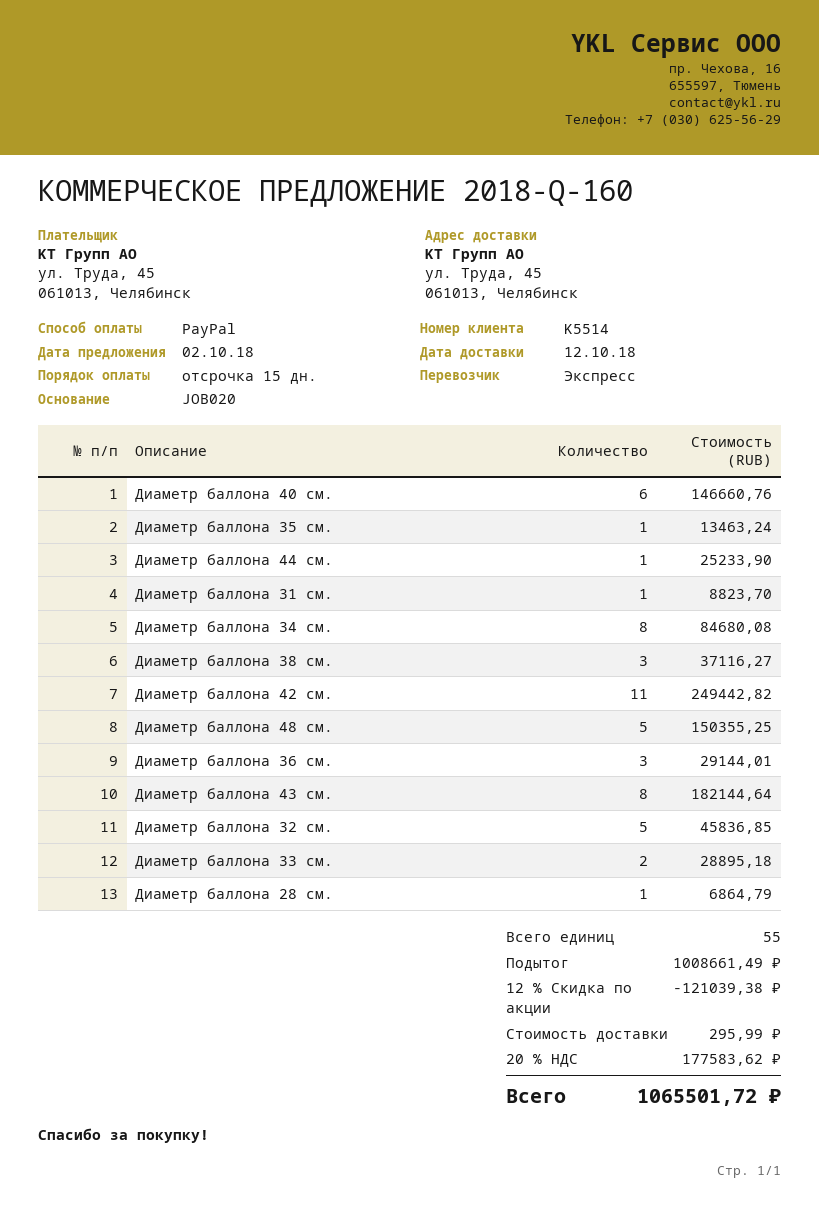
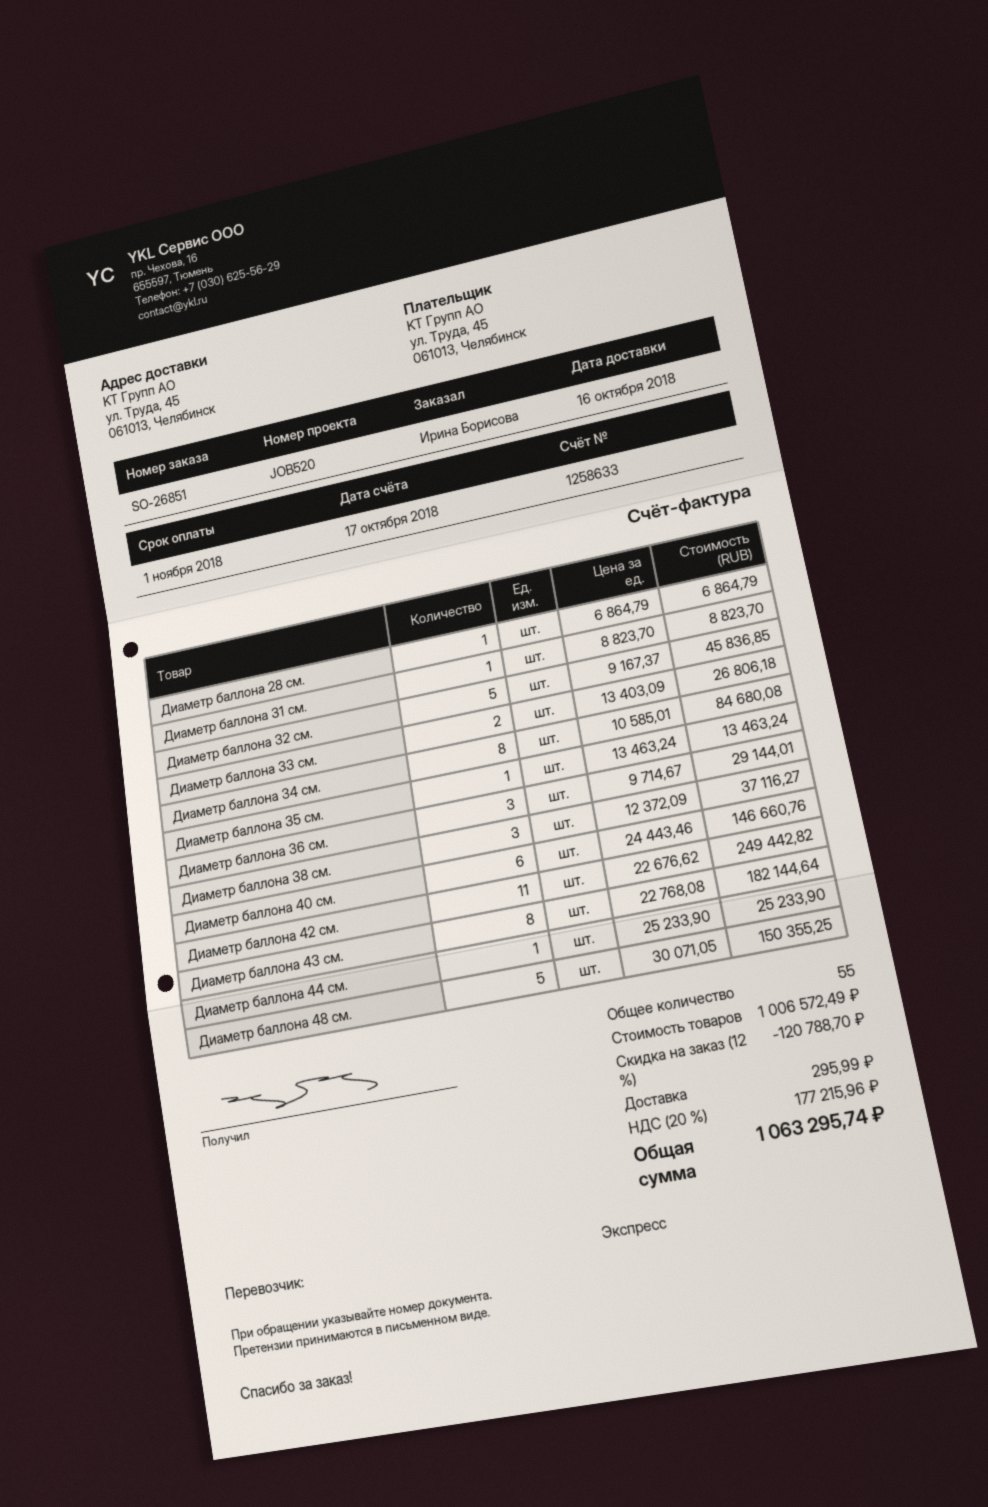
delivery date: 2018-10-12 -> 2018-10-16
reference: JOB020 -> JOB520
Диаметр баллона 33 см.: 2 for 28895.18 -> 2 for 26806.18
subtotal: 1008661.49 -> 1006572.49
discount: 12% = 121039.38 -> 12% = 120788.70
tax: 20% = 177583.62 -> 20% = 177215.96
total: 1065501.72 -> 1063295.74

